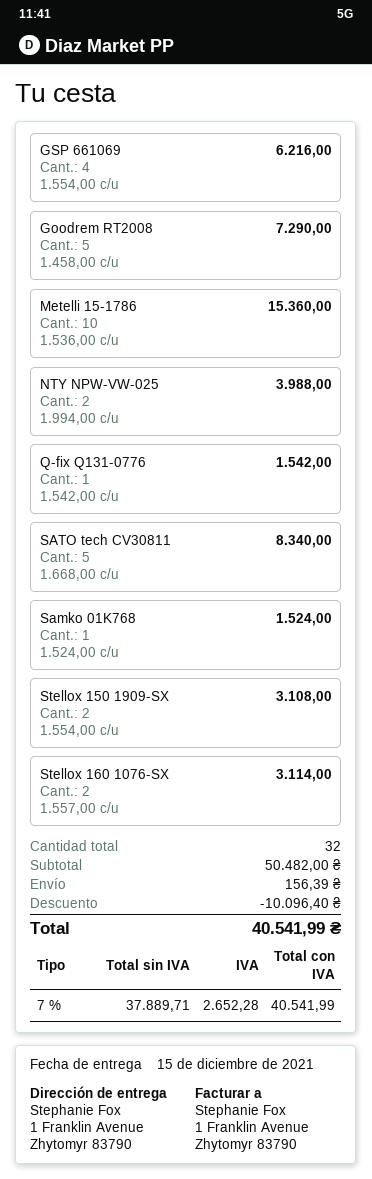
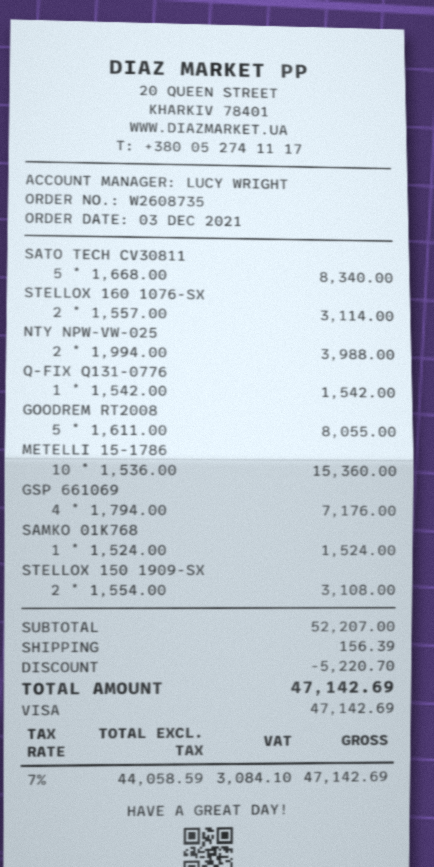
GSP 661069: 4 x 1554.00 = 6216.00 -> 4 x 1794.00 = 7176.00
Goodrem RT2008: 5 x 1458.00 = 7290.00 -> 5 x 1611.00 = 8055.00
subtotal: 50482.00 -> 52207.00
discount: 10096.40 -> 5220.70
net: 37889.71 -> 44058.59
tax: 7% = 2652.28 -> 7% = 3084.10
total: 40541.99 -> 47142.69

